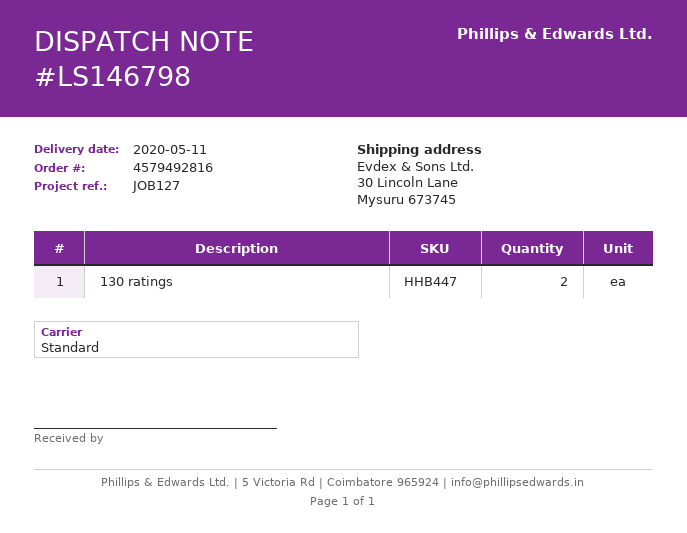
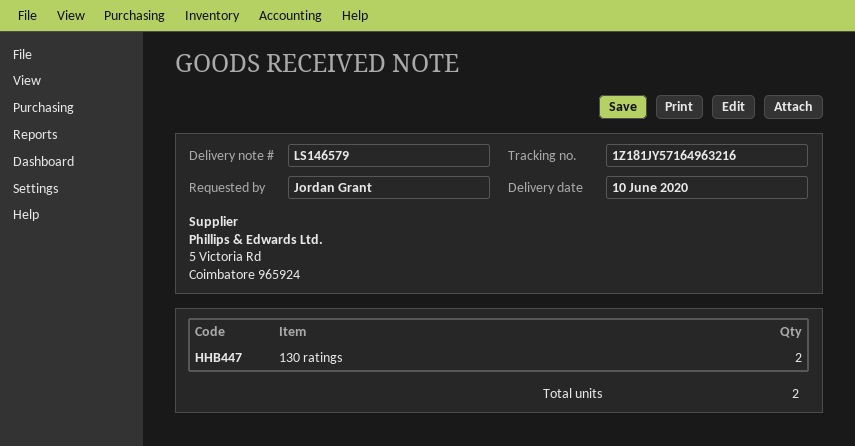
delivery note number: LS146798 -> LS146579
delivery date: 2020-05-11 -> 2020-06-10

